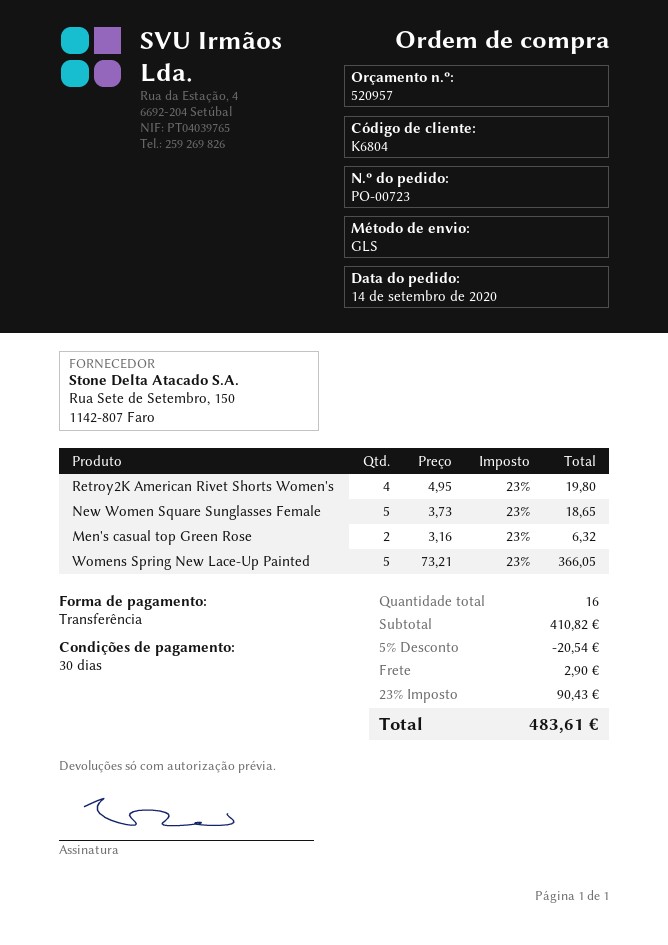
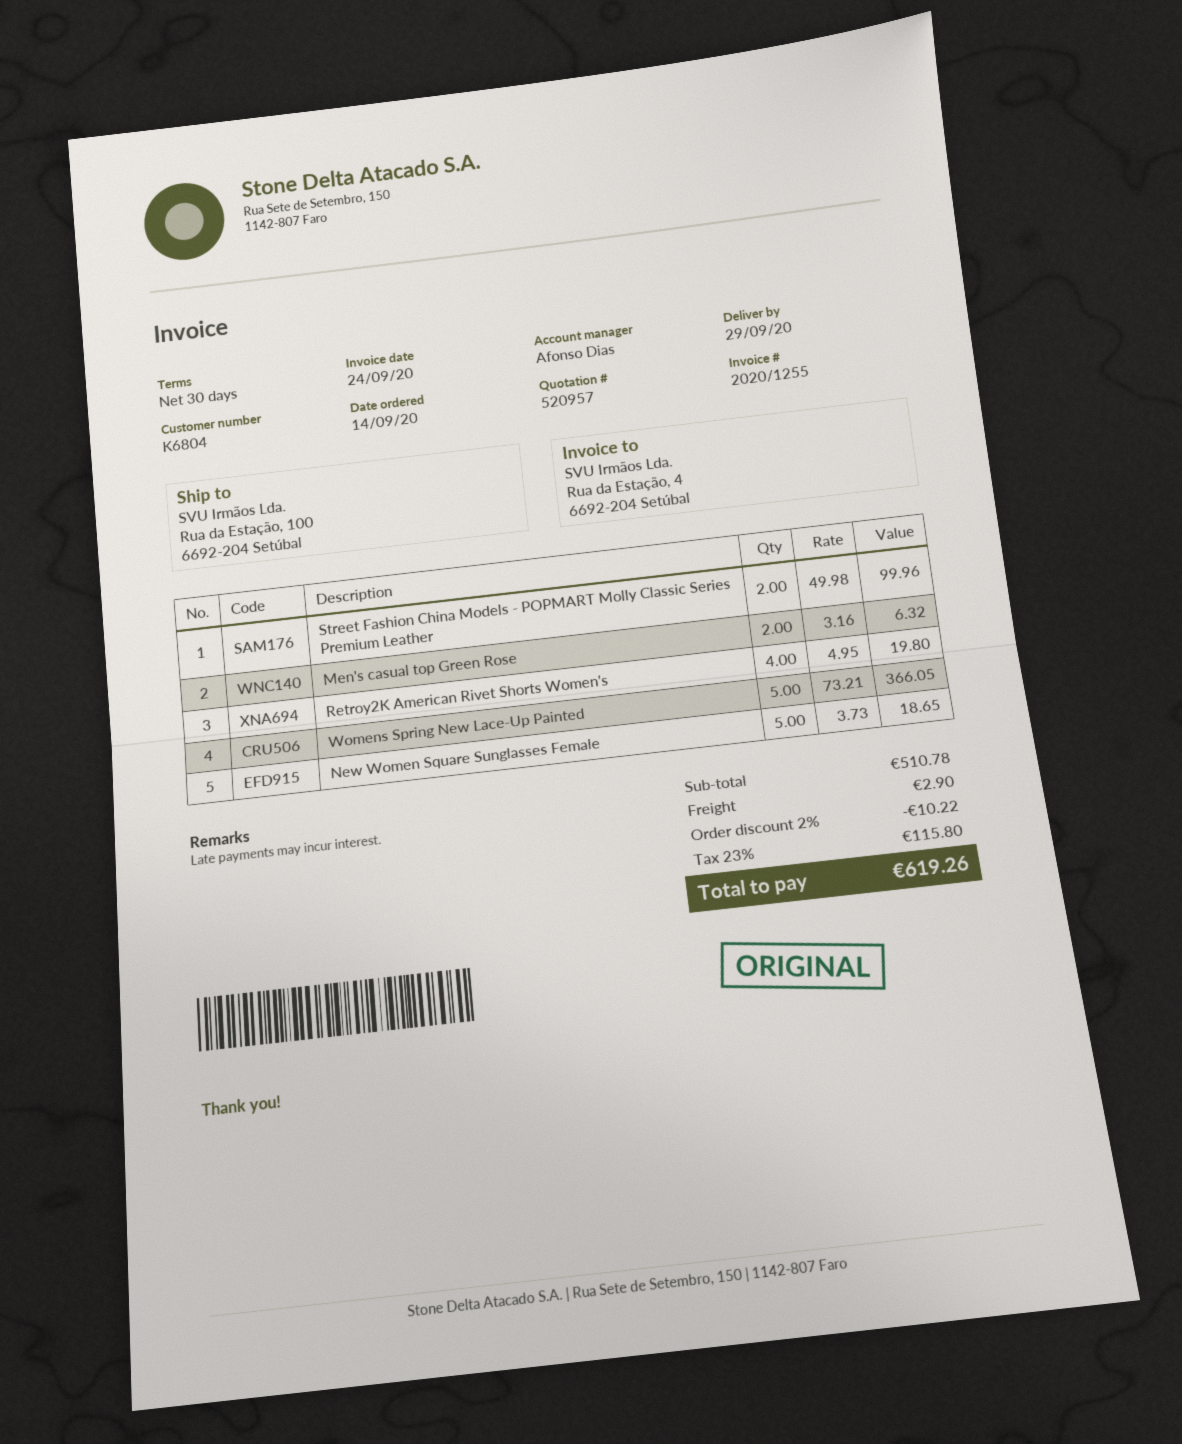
Street Fashion China Models - POPMART Molly Classic Series Premium Leather: none -> 2 x 49.98 = 99.96
subtotal: 410.82 -> 510.78
discount: 5% = 20.54 -> 2% = 10.22
tax: 23% = 90.43 -> 23% = 115.80
total: 483.61 -> 619.26

